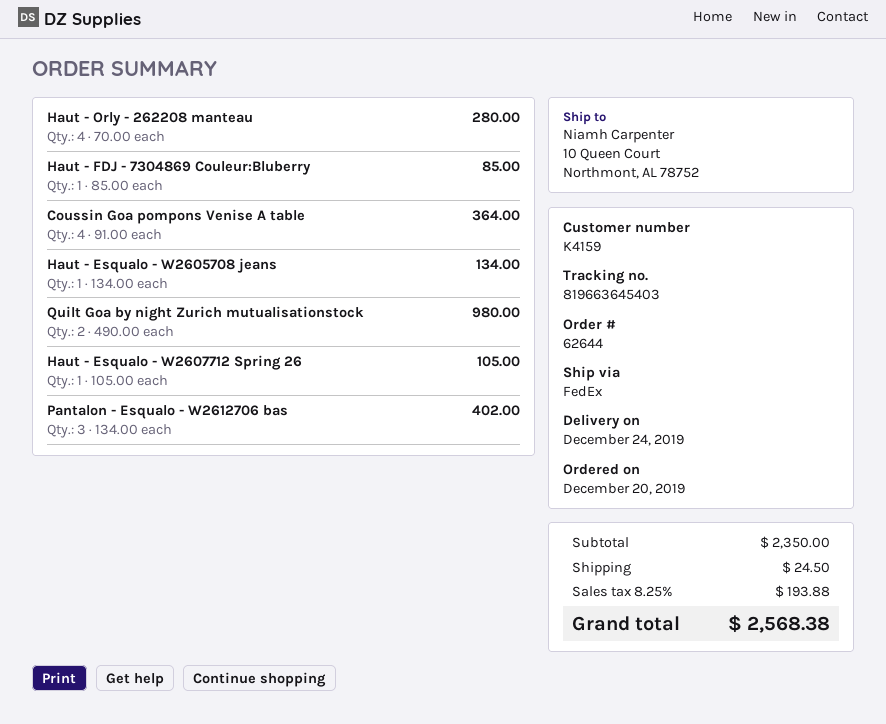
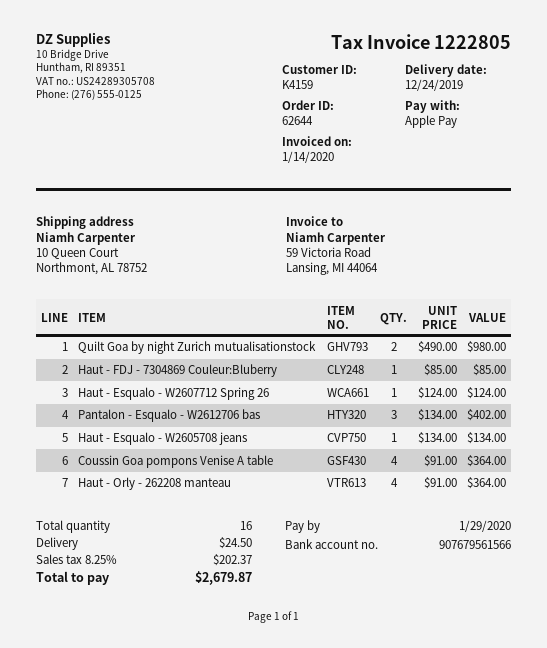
Haut - Orly - 262208 manteau: 4 x 70.00 = 280.00 -> 4 x 91.00 = 364.00
Haut - Esqualo - W2607712 Spring 26: 1 x 105.00 = 105.00 -> 1 x 124.00 = 124.00
tax: 8.25% = 193.88 -> 8.25% = 202.37
total: 2568.38 -> 2679.87

